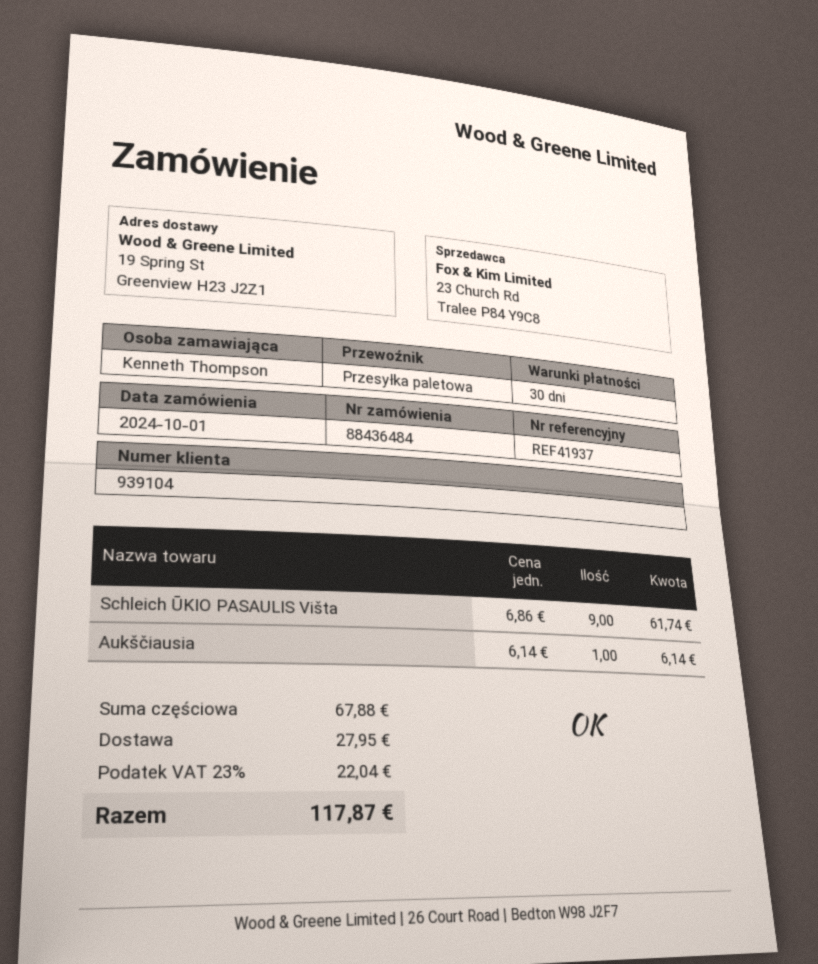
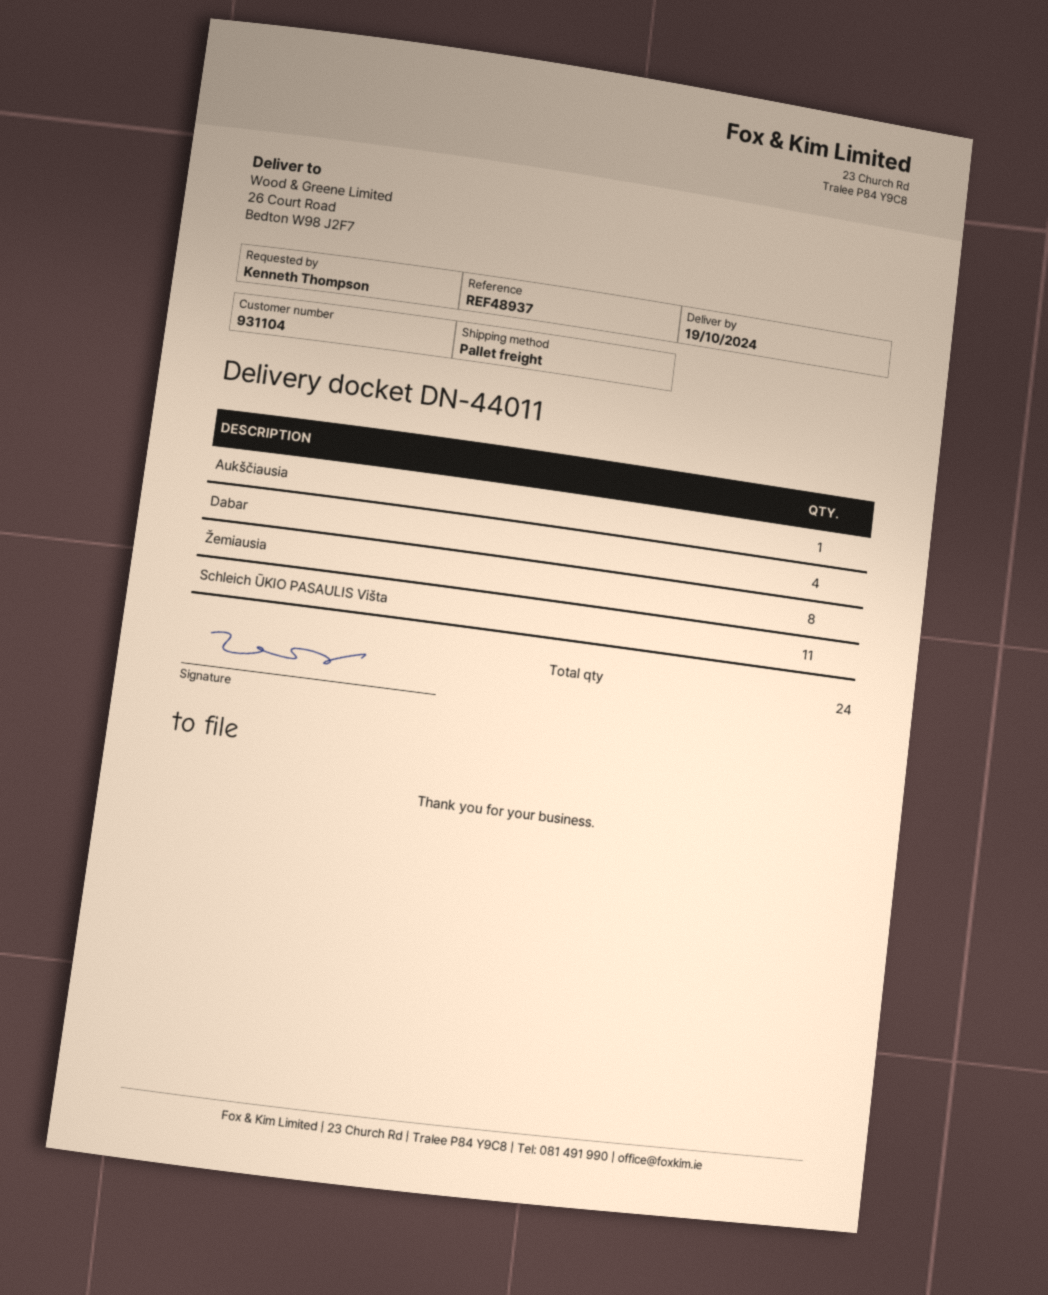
customer number: 939104 -> 931104
reference: REF41937 -> REF48937
ship to: 19 Spring St, Greenview H23 J2Z1 -> 26 Court Road, Bedton W98 J2F7
Schleich ŪKIO PASAULIS Višta: 9 -> 11
Dabar: none -> 4
Žemiausia: none -> 8

